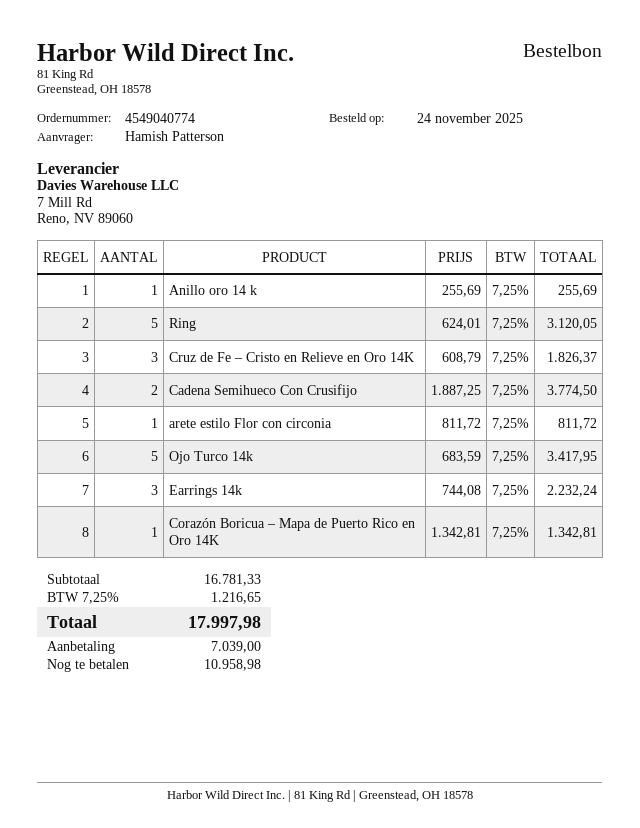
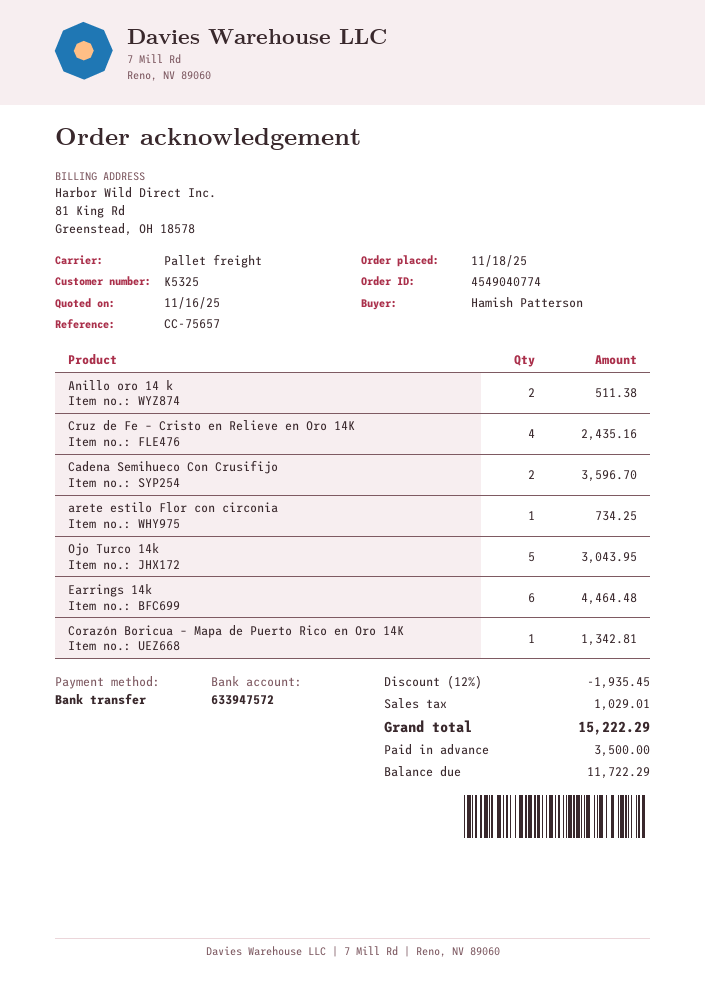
order date: 2025-11-24 -> 2025-11-18
Anillo oro 14 k: 1 for 255.69 -> 2 for 511.38
Ring: 5 for 3120.05 -> none
Cruz de Fe – Cristo en Relieve en Oro 14K: 3 for 1826.37 -> 4 for 2435.16
Cadena Semihueco Con Crusifijo: 2 for 3774.50 -> 2 for 3596.70
arete estilo Flor con circonia: 1 for 811.72 -> 1 for 734.25
Ojo Turco 14k: 5 for 3417.95 -> 5 for 3043.95
Earrings 14k: 3 for 2232.24 -> 6 for 4464.48
discount: none -> 12% = 1935.45
tax: 1216.65 -> 1029.01
total: 17997.98 -> 15222.29
deposit: 7039.00 -> 3500.00
balance: 10958.98 -> 11722.29

